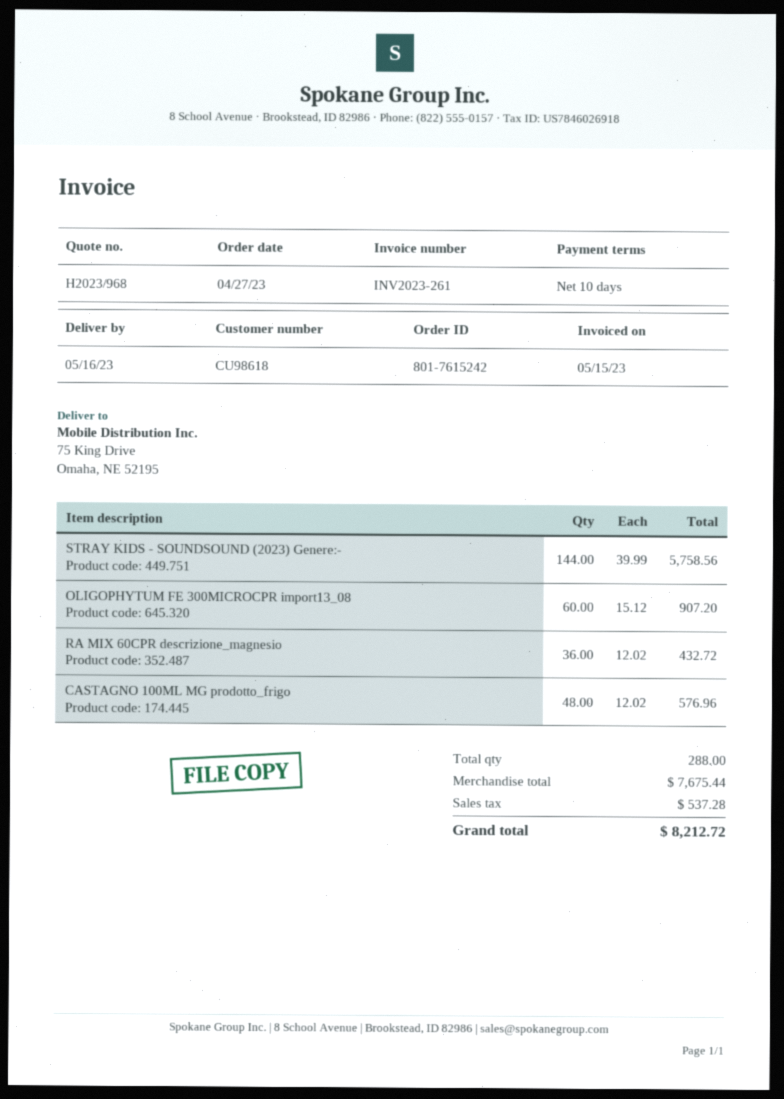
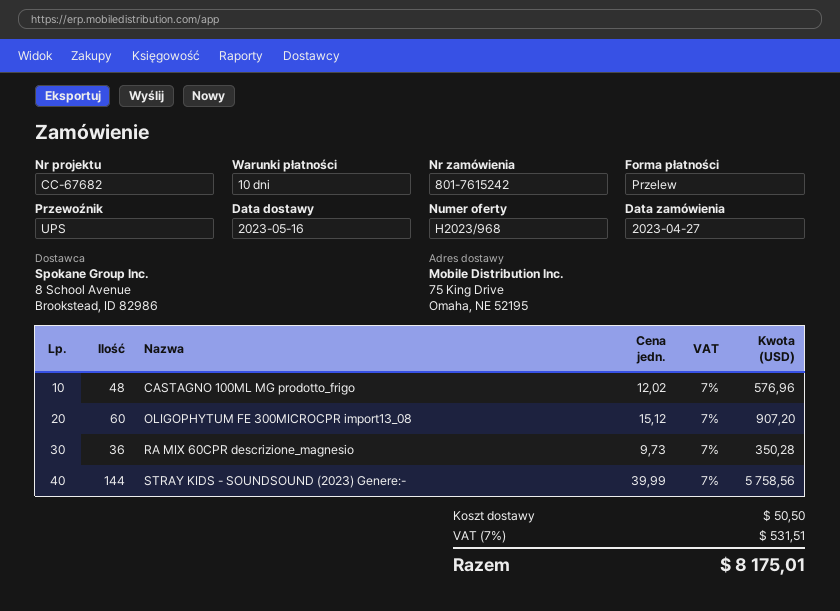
RA MIX 60CPR descrizione_magnesio: 36 x 12.02 = 432.72 -> 36 x 9.73 = 350.28
shipping: none -> 50.50
tax: 537.28 -> 531.51
total: 8212.72 -> 8175.01

